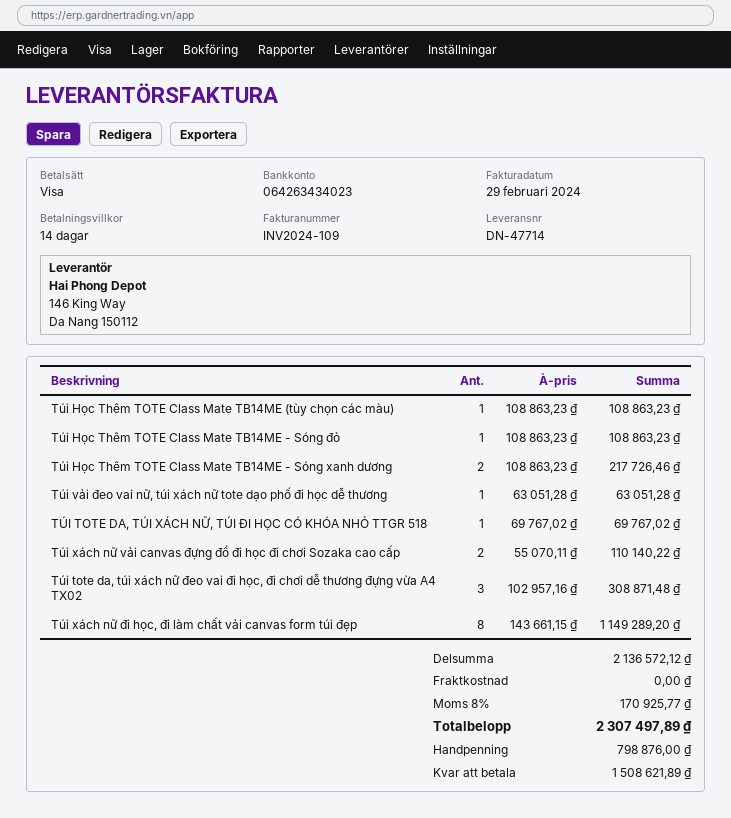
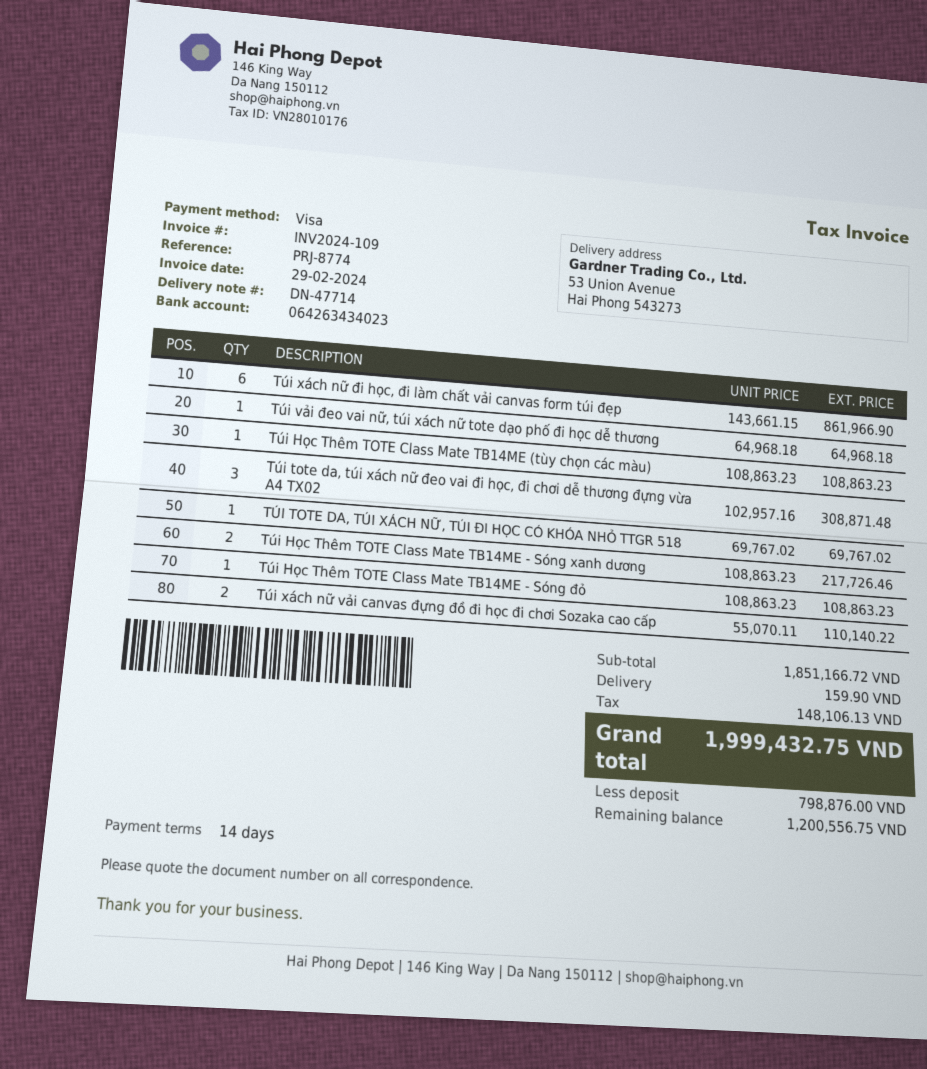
Túi vải đeo vai nữ, túi xách nữ tote dạo phố đi học dễ thương: 1 x 63051.28 = 63051.28 -> 1 x 64968.18 = 64968.18
Túi xách nữ đi học, đi làm chất vải canvas form túi đẹp: 8 x 143661.15 = 1149289.20 -> 6 x 143661.15 = 861966.90
subtotal: 2136572.12 -> 1851166.72
shipping: 0.00 -> 159.90
tax: 170925.77 -> 148106.13
total: 2307497.89 -> 1999432.75
balance: 1508621.89 -> 1200556.75

